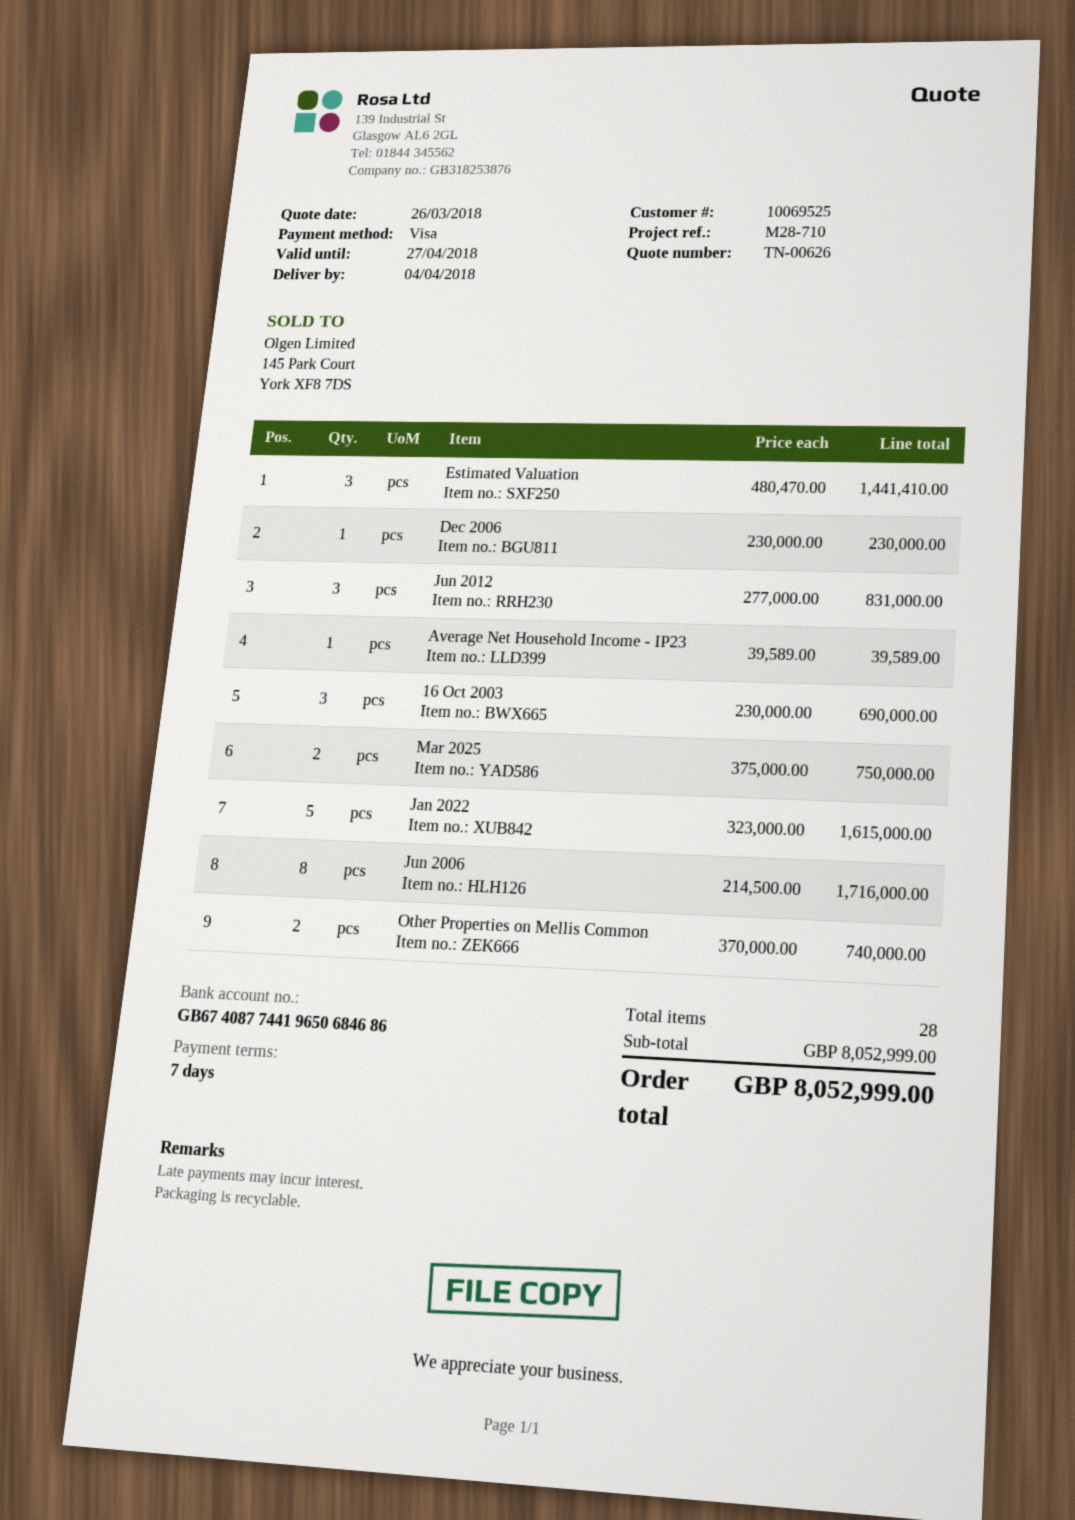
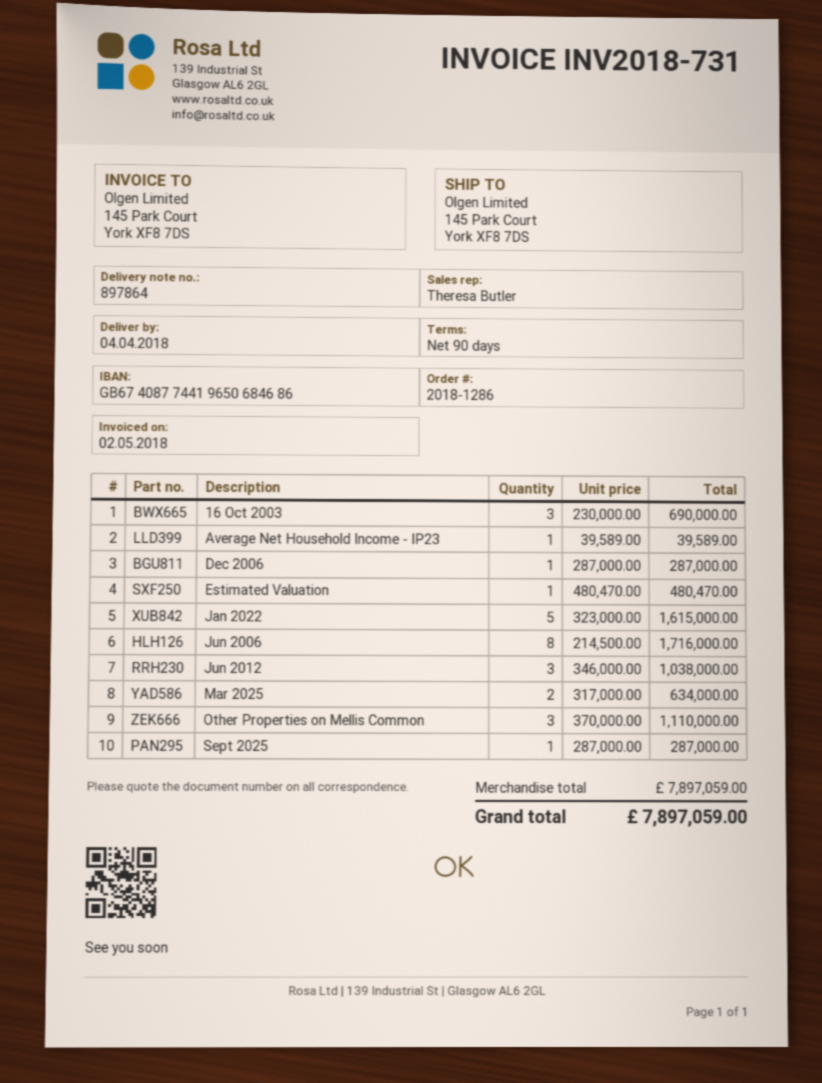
payment terms: 7 days -> 90 days
Estimated Valuation: 3 x 480470.00 = 1441410.00 -> 1 x 480470.00 = 480470.00
Dec 2006: 1 x 230000.00 = 230000.00 -> 1 x 287000.00 = 287000.00
Jun 2012: 3 x 277000.00 = 831000.00 -> 3 x 346000.00 = 1038000.00
Mar 2025: 2 x 375000.00 = 750000.00 -> 2 x 317000.00 = 634000.00
Other Properties on Mellis Common: 2 x 370000.00 = 740000.00 -> 3 x 370000.00 = 1110000.00
Sept 2025: none -> 1 x 287000.00 = 287000.00
subtotal: 8052999.00 -> 7897059.00
total: 8052999.00 -> 7897059.00

